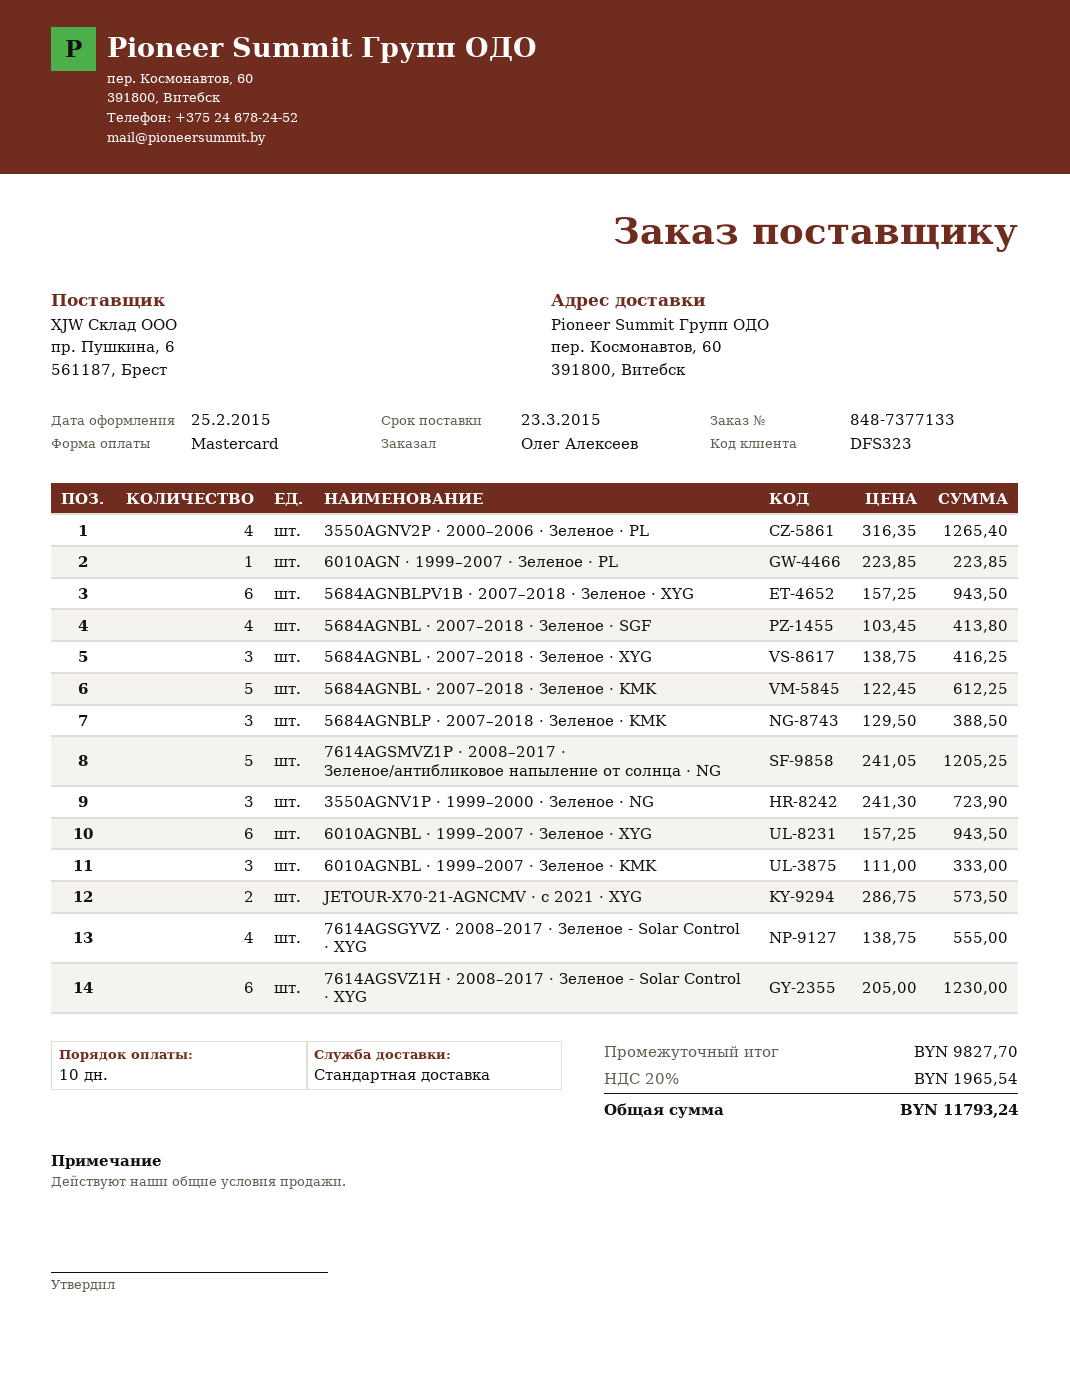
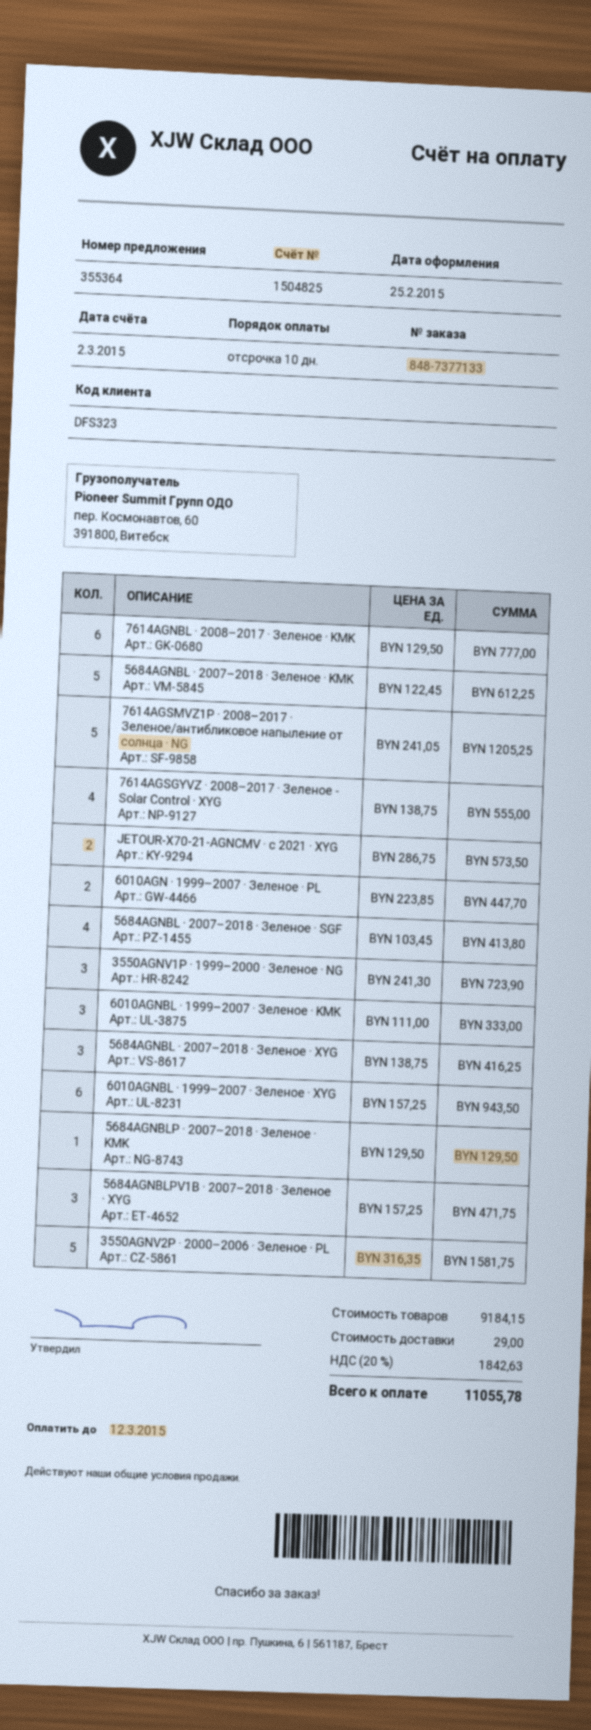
3550AGNV2P · 2000–2006 · Зеленое · PL: 4 x 316.35 = 1265.40 -> 5 x 316.35 = 1581.75
6010AGN · 1999–2007 · Зеленое · PL: 1 x 223.85 = 223.85 -> 2 x 223.85 = 447.70
5684AGNBLPV1B · 2007–2018 · Зеленое · XYG: 6 x 157.25 = 943.50 -> 3 x 157.25 = 471.75
5684AGNBLP · 2007–2018 · Зеленое · KMK: 3 x 129.50 = 388.50 -> 1 x 129.50 = 129.50
7614AGSVZ1H · 2008–2017 · Зеленое - Solar Control · XYG: 6 x 205.00 = 1230.00 -> none
7614AGNBL · 2008–2017 · Зеленое · KMK: none -> 6 x 129.50 = 777.00
subtotal: 9827.70 -> 9184.15
shipping: none -> 29.00
tax: 20% = 1965.54 -> 20% = 1842.63
total: 11793.24 -> 11055.78

